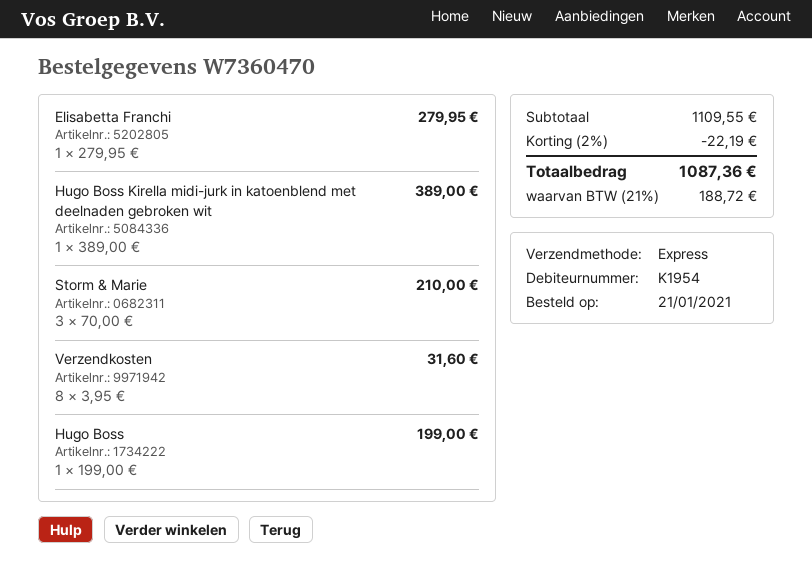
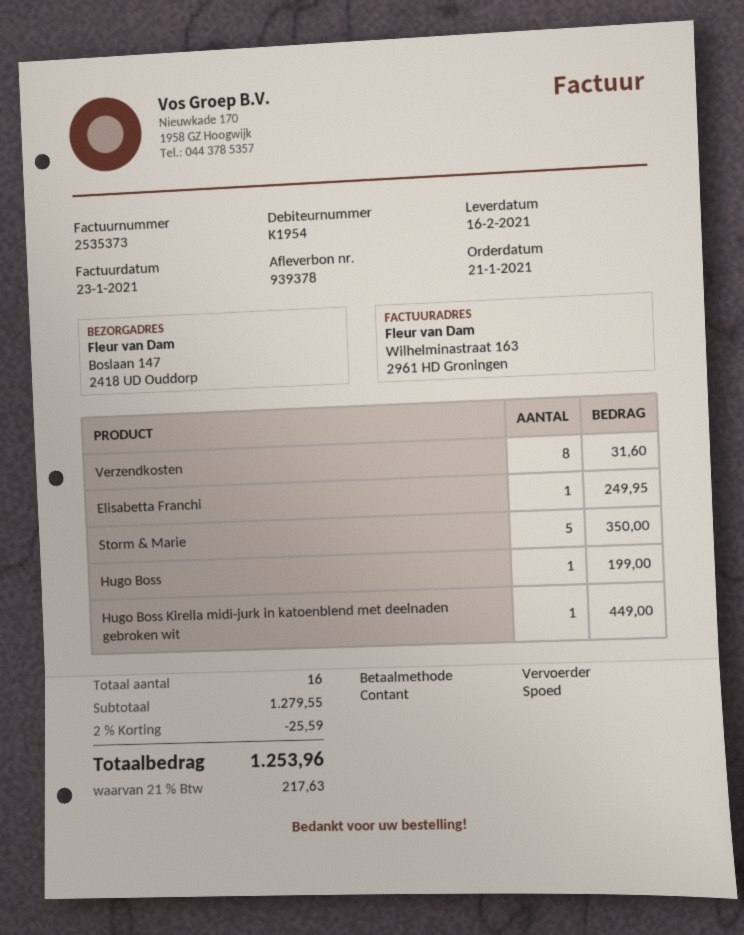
Elisabetta Franchi: 1 for 279.95 -> 1 for 249.95
Hugo Boss Kirella midi-jurk in katoenblend met deelnaden gebroken wit: 1 for 389.00 -> 1 for 449.00
Storm & Marie: 3 for 210.00 -> 5 for 350.00
subtotal: 1109.55 -> 1279.55
discount: 2% = 22.19 -> 2% = 25.59
tax: 21% = 188.72 -> 21% = 217.63
total: 1087.36 -> 1253.96

